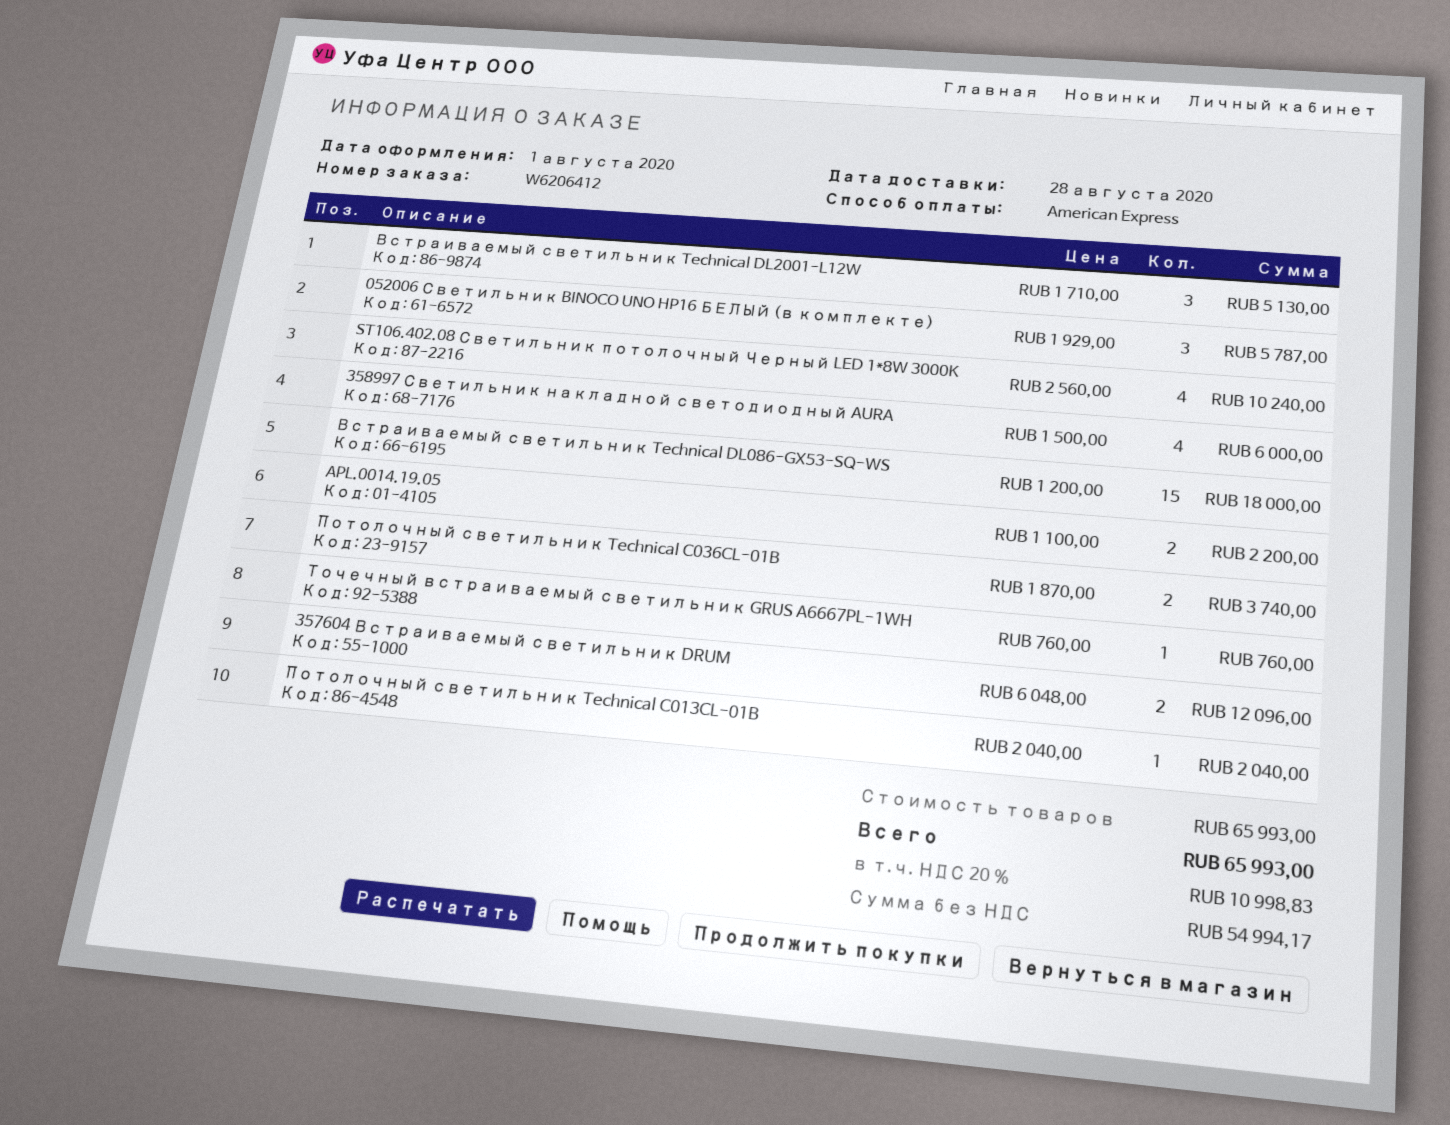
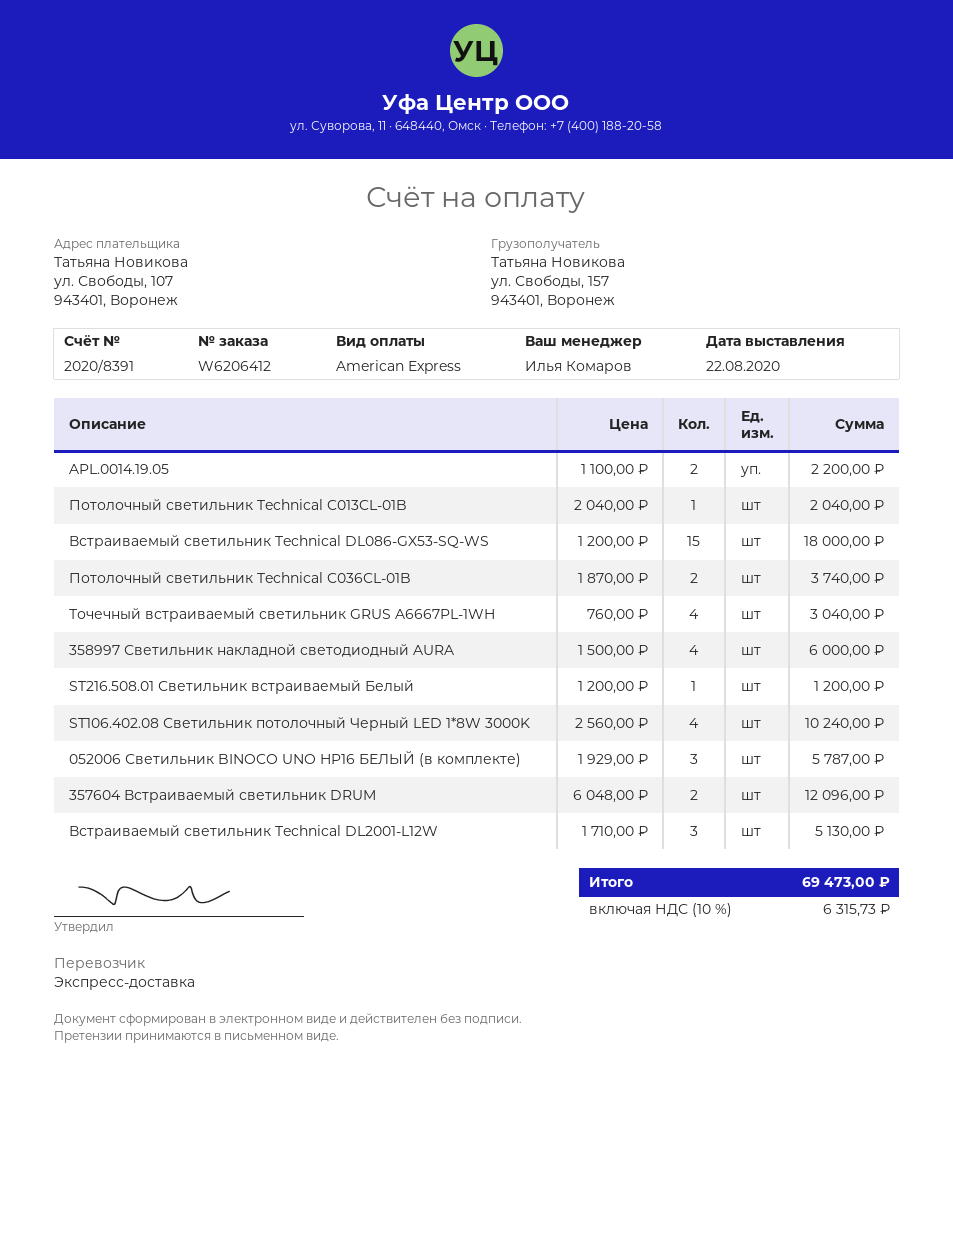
Точечный встраиваемый светильник GRUS A6667PL-1WH: 1 x 760.00 = 760.00 -> 4 x 760.00 = 3040.00
ST216.508.01 Светильник встраиваемый Белый: none -> 1 x 1200.00 = 1200.00
tax: 20% = 10998.83 -> 10% = 6315.73
total: 65993.00 -> 69473.00

